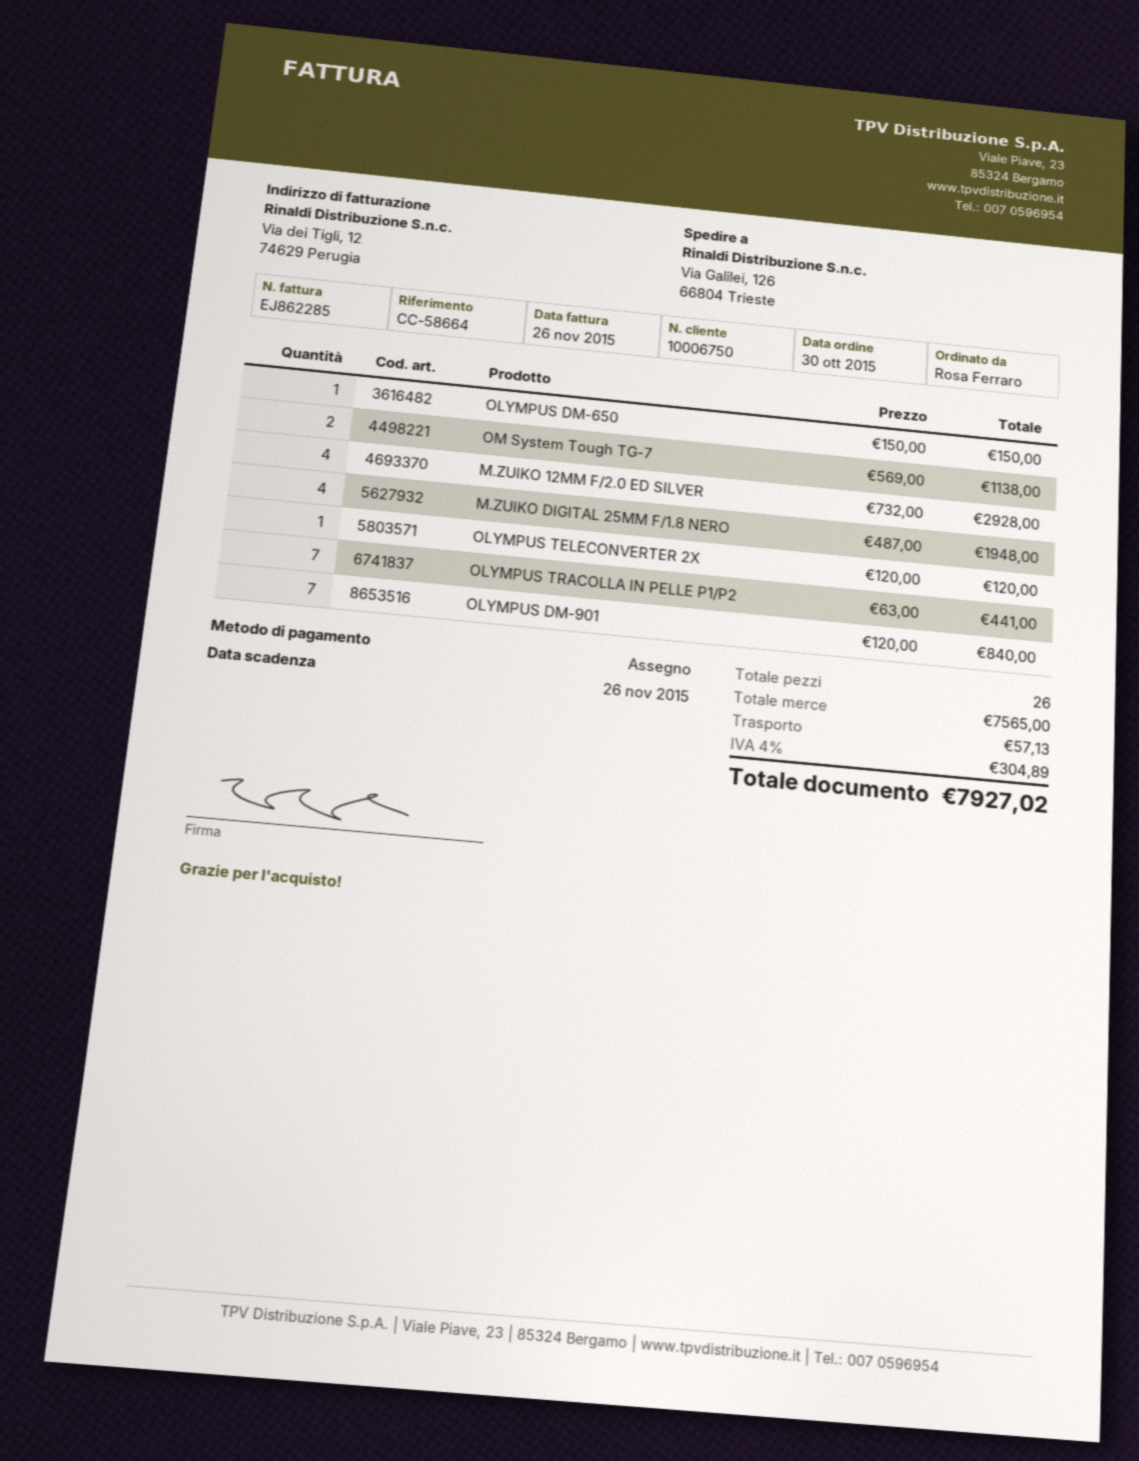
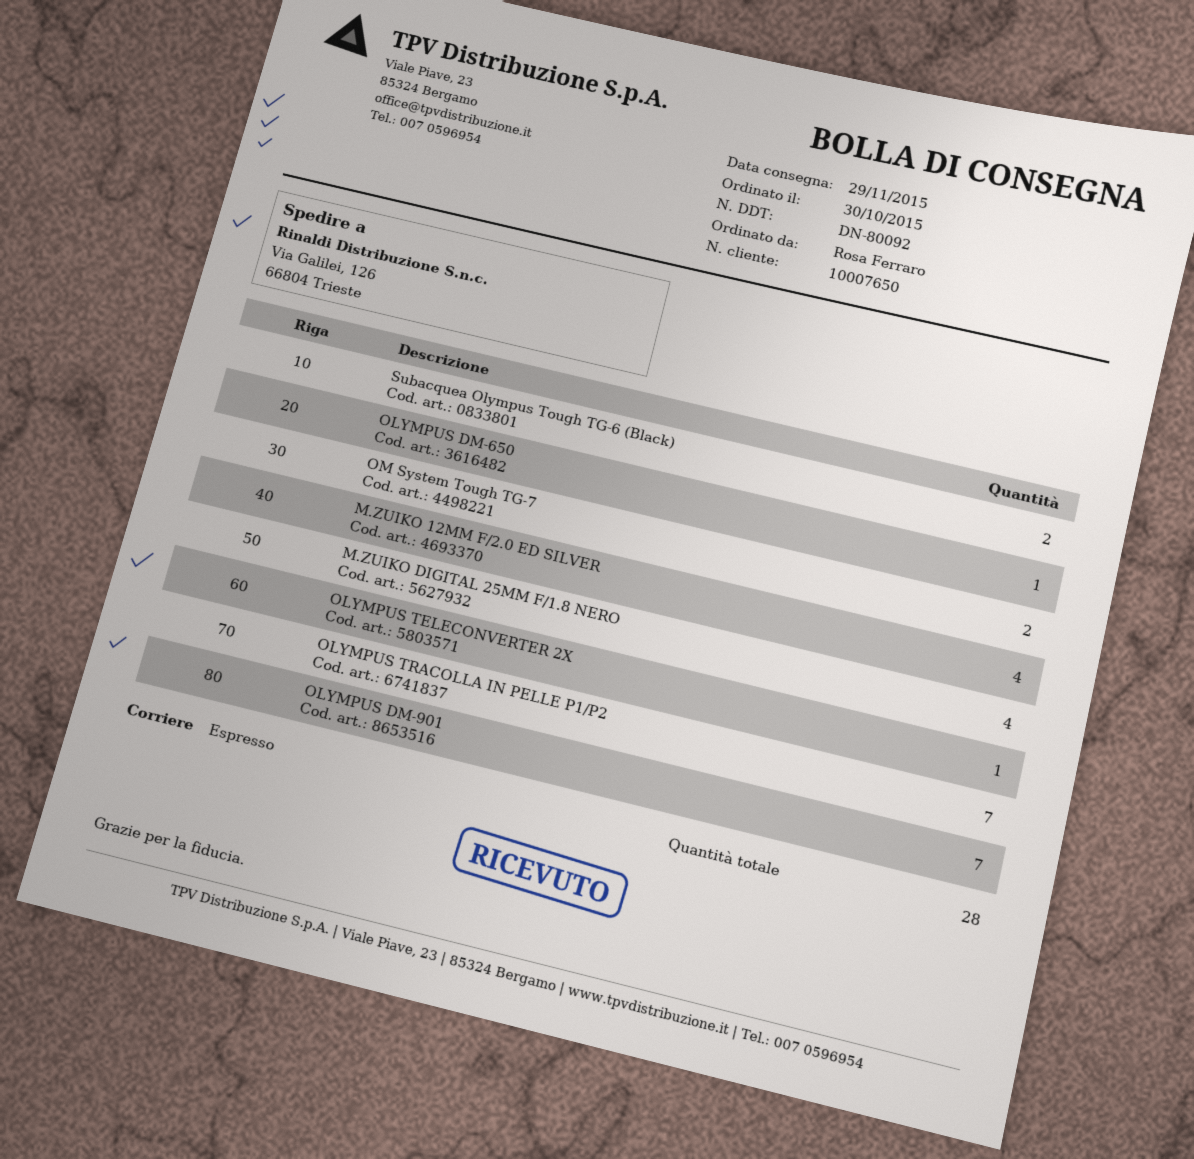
customer number: 10006750 -> 10007650
Subacquea Olympus Tough TG-6 (Black): none -> 2
total quantity: 26 -> 28

